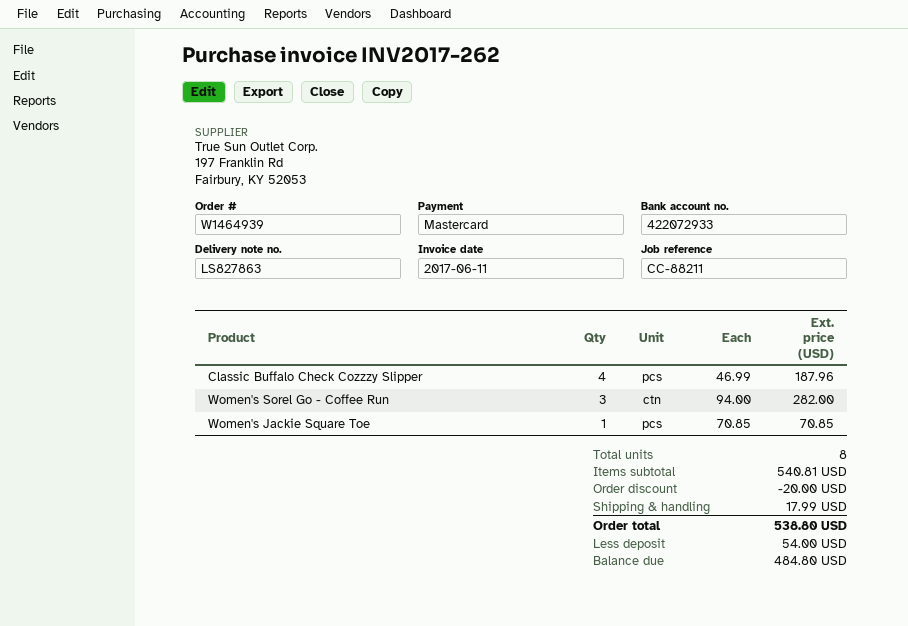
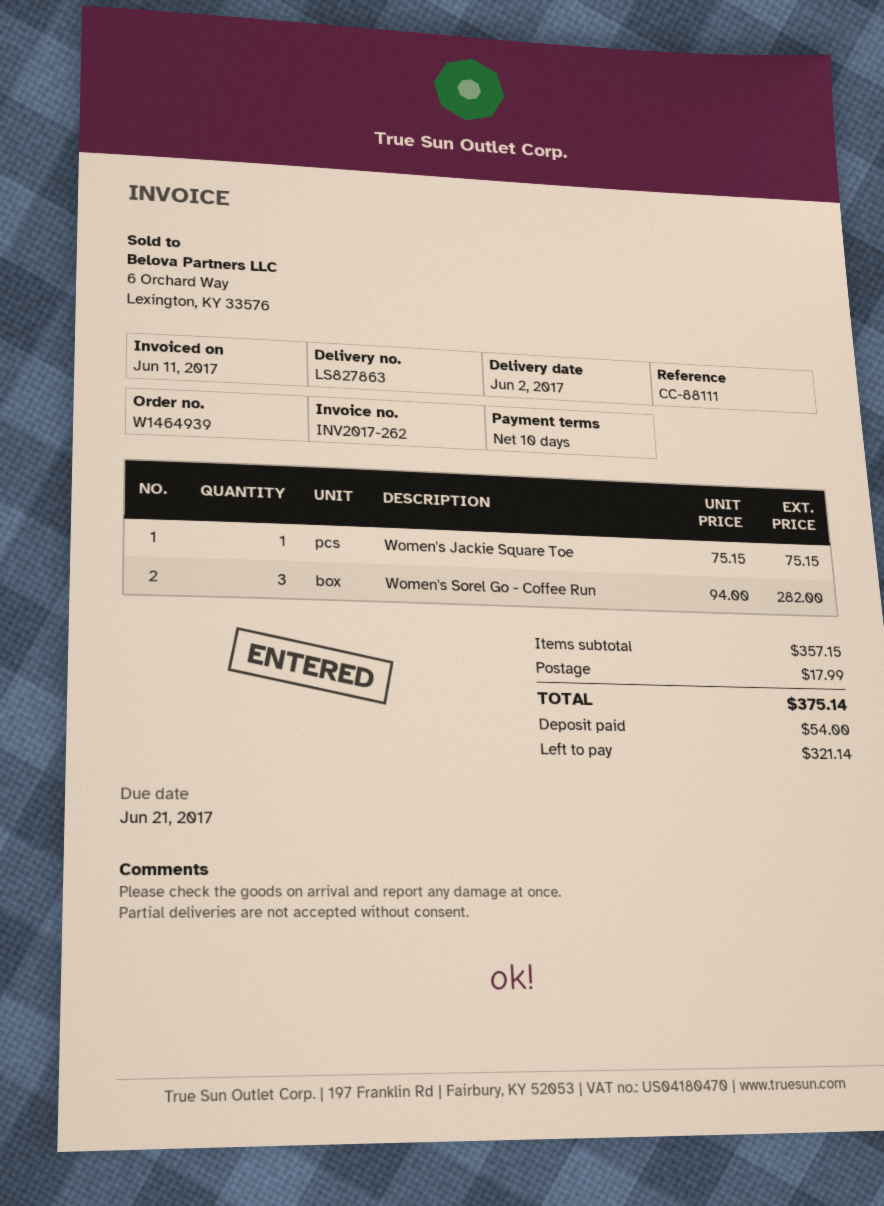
reference: CC-88211 -> CC-88111
Classic Buffalo Check Cozzzy Slipper: 4 x 46.99 = 187.96 -> none
Women's Jackie Square Toe: 1 x 70.85 = 70.85 -> 1 x 75.15 = 75.15
subtotal: 540.81 -> 357.15
discount: 20.00 -> none
total: 538.80 -> 375.14
balance: 484.80 -> 321.14

